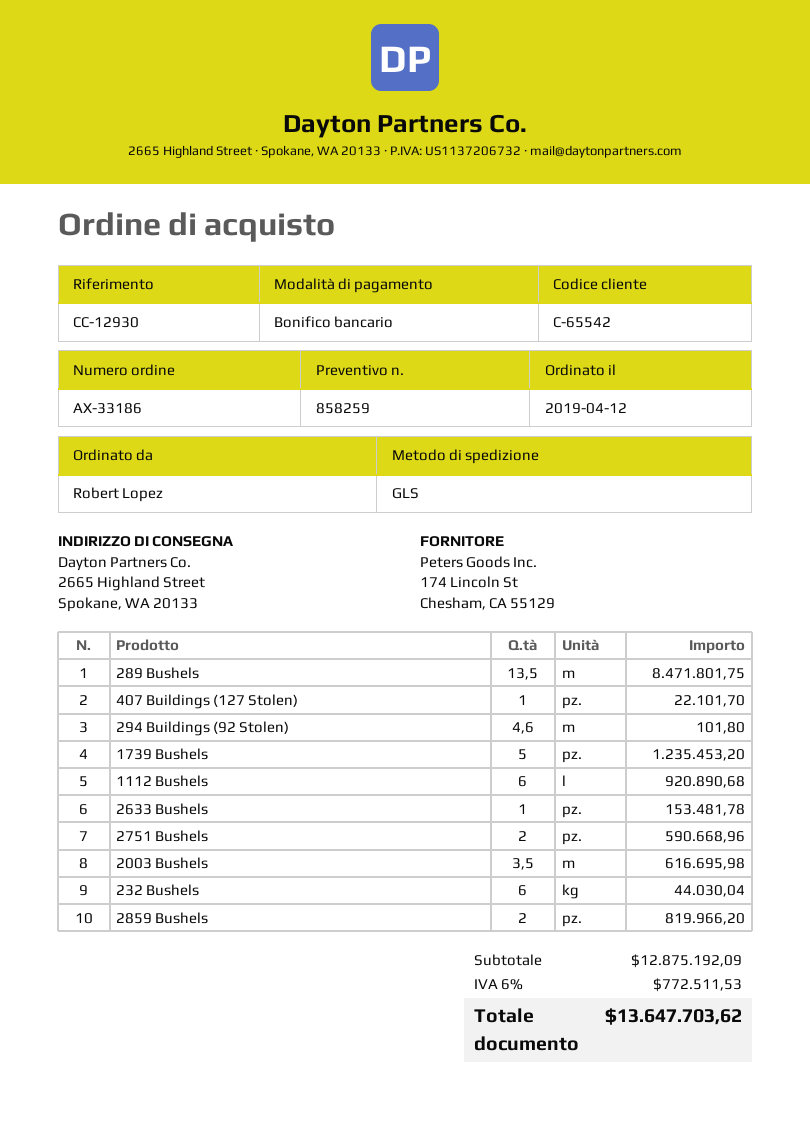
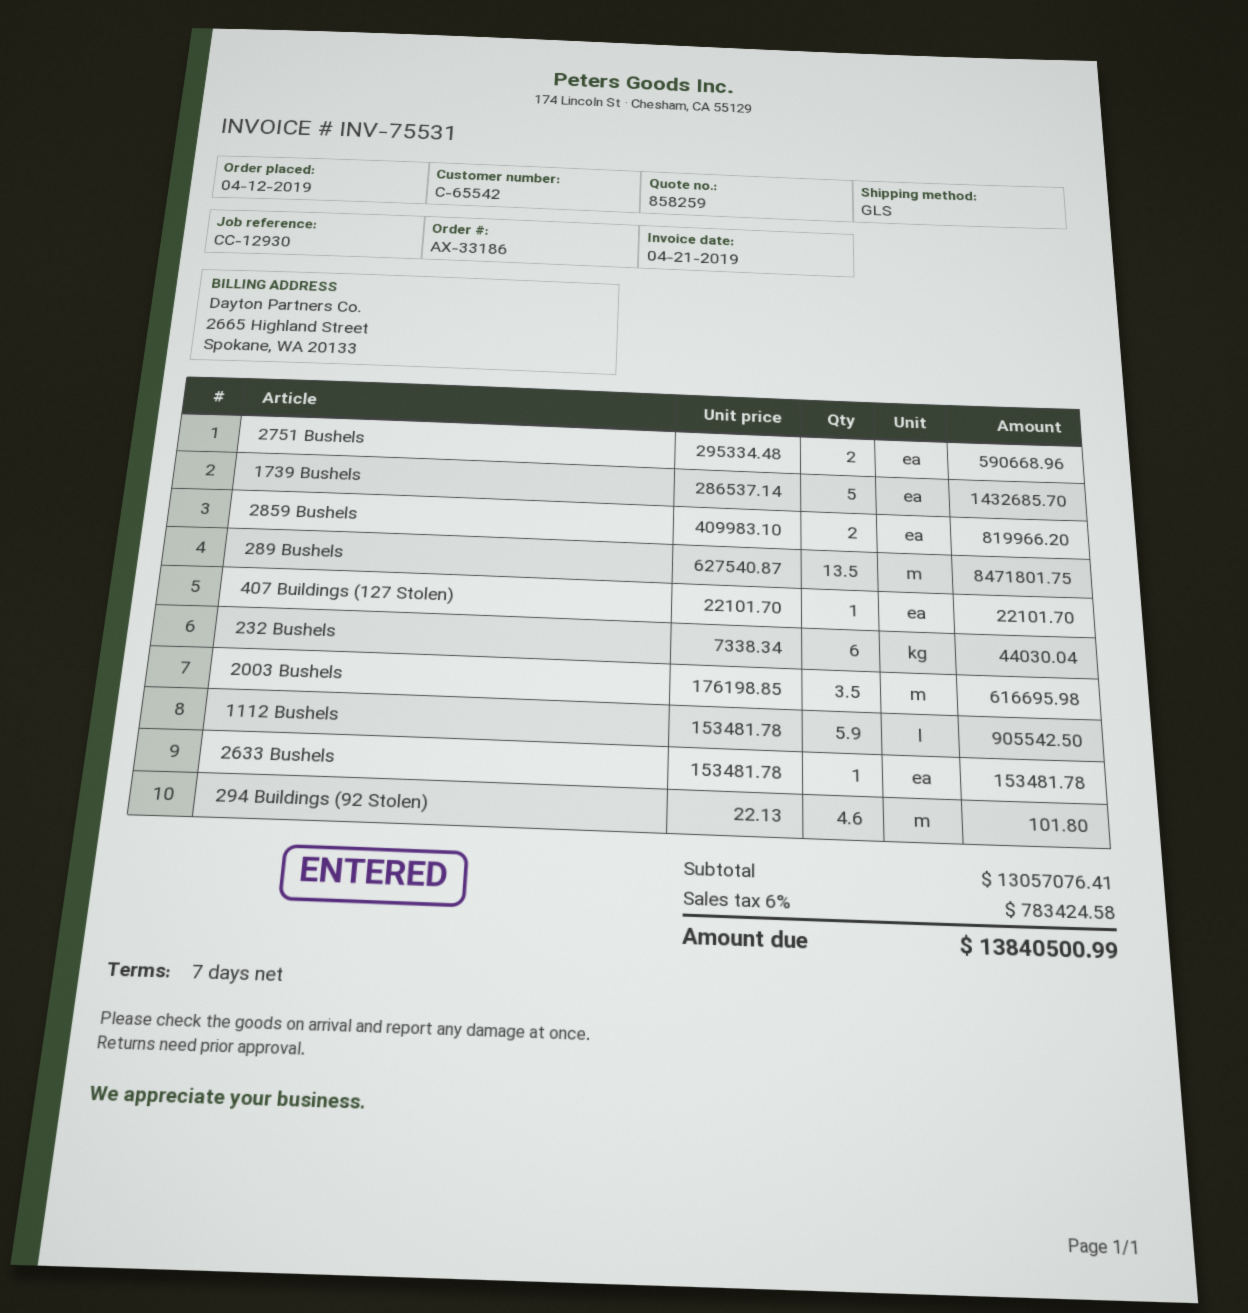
1739 Bushels: 5 for 1235453.20 -> 5 for 1432685.70
1112 Bushels: 6 for 920890.68 -> 5.9 for 905542.50
subtotal: 12875192.09 -> 13057076.41
tax: 6% = 772511.53 -> 6% = 783424.58
total: 13647703.62 -> 13840500.99

